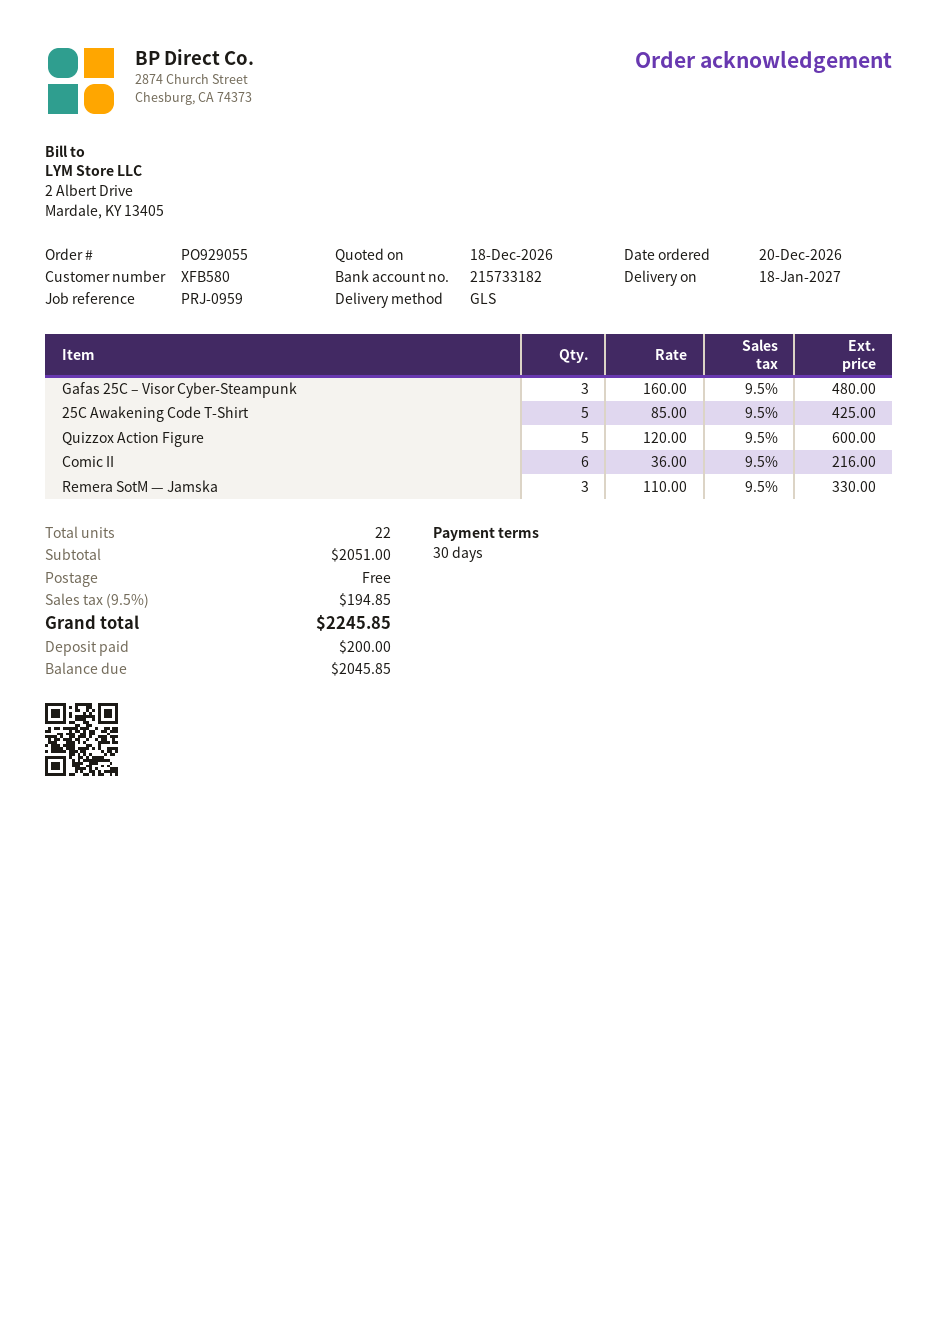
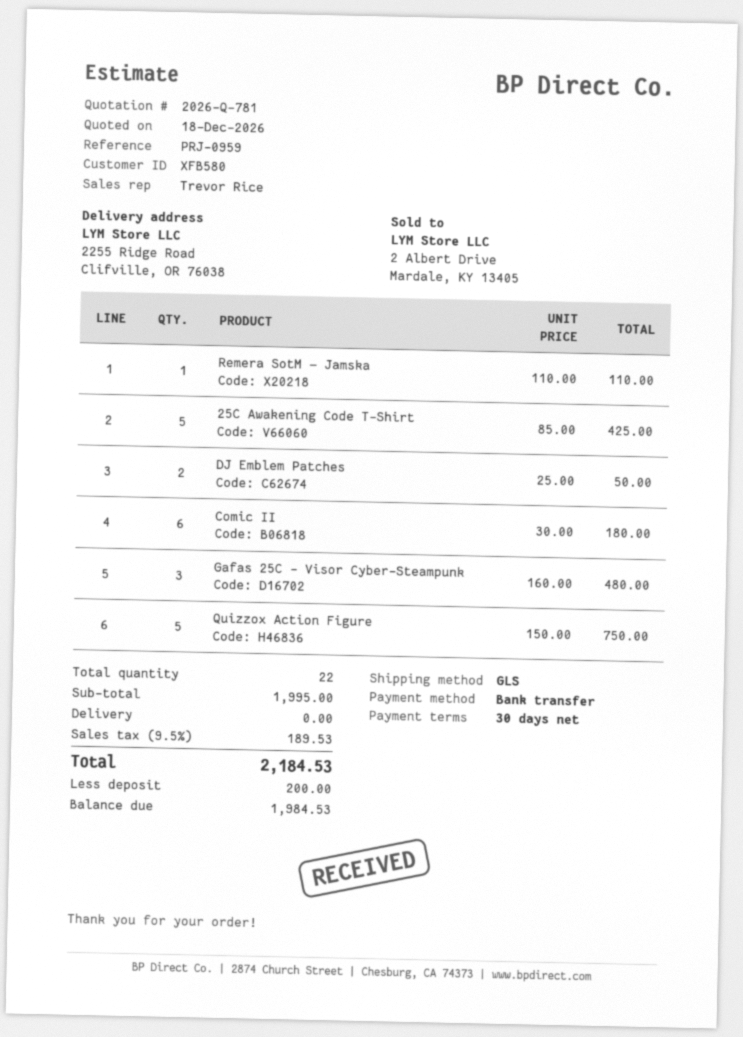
Quizzox Action Figure: 5 x 120.00 = 600.00 -> 5 x 150.00 = 750.00
Comic II: 6 x 36.00 = 216.00 -> 6 x 30.00 = 180.00
Remera SotM — Jamska: 3 x 110.00 = 330.00 -> 1 x 110.00 = 110.00
DJ Emblem Patches: none -> 2 x 25.00 = 50.00
subtotal: 2051.00 -> 1995.00
tax: 9.5% = 194.85 -> 9.5% = 189.53
total: 2245.85 -> 2184.53
balance: 2045.85 -> 1984.53

